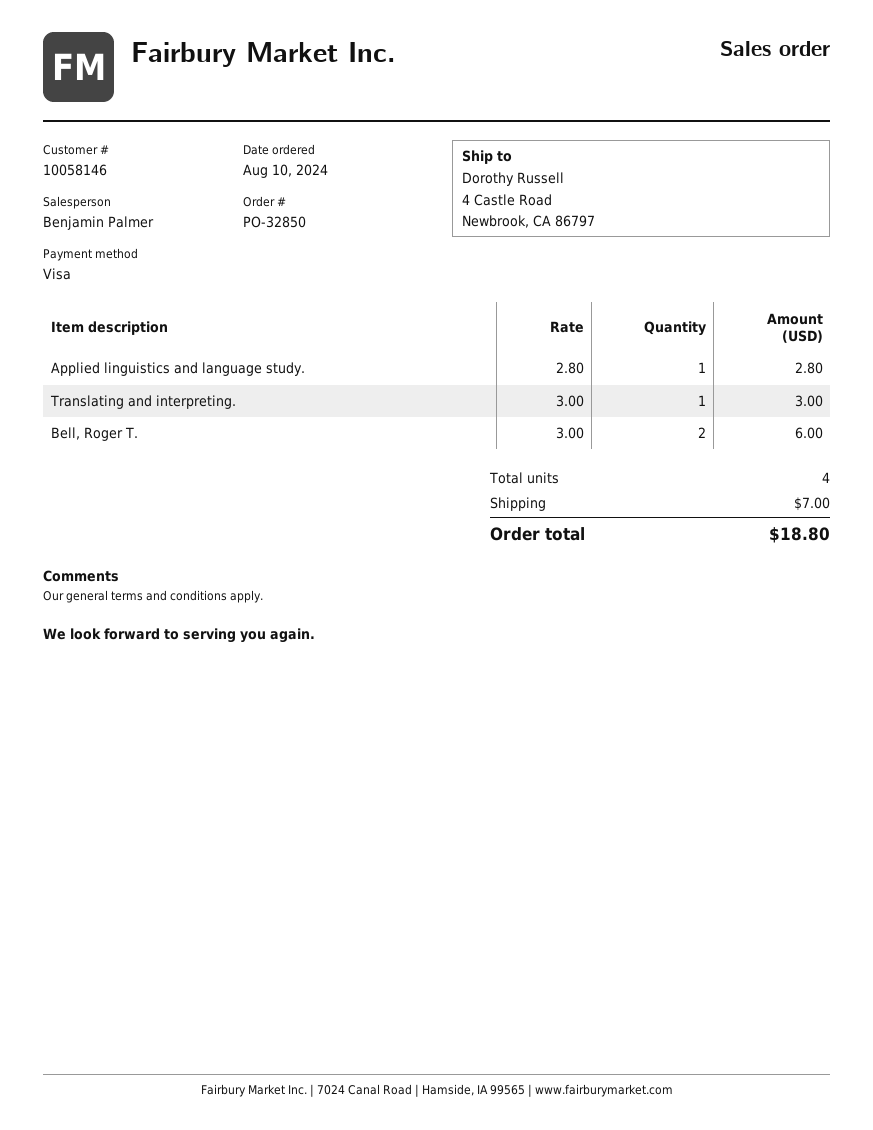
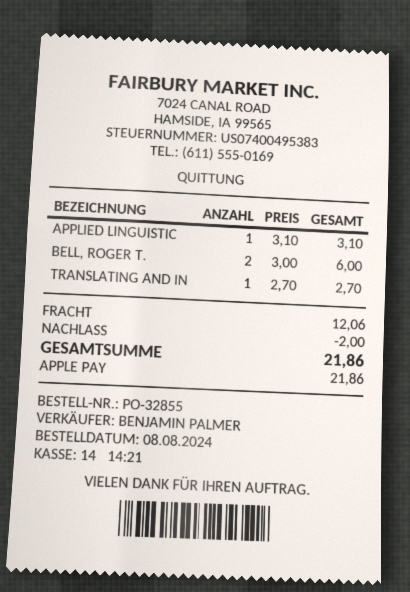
order number: PO-32850 -> PO-32855
order date: 2024-08-10 -> 2024-08-08
payment method: Visa -> Apple Pay
Applied linguistics and language study.: 1 x 2.80 = 2.80 -> 1 x 3.10 = 3.10
Translating and interpreting.: 1 x 3.00 = 3.00 -> 1 x 2.70 = 2.70
discount: none -> 2.00
shipping: 7.00 -> 12.06
total: 18.80 -> 21.86

